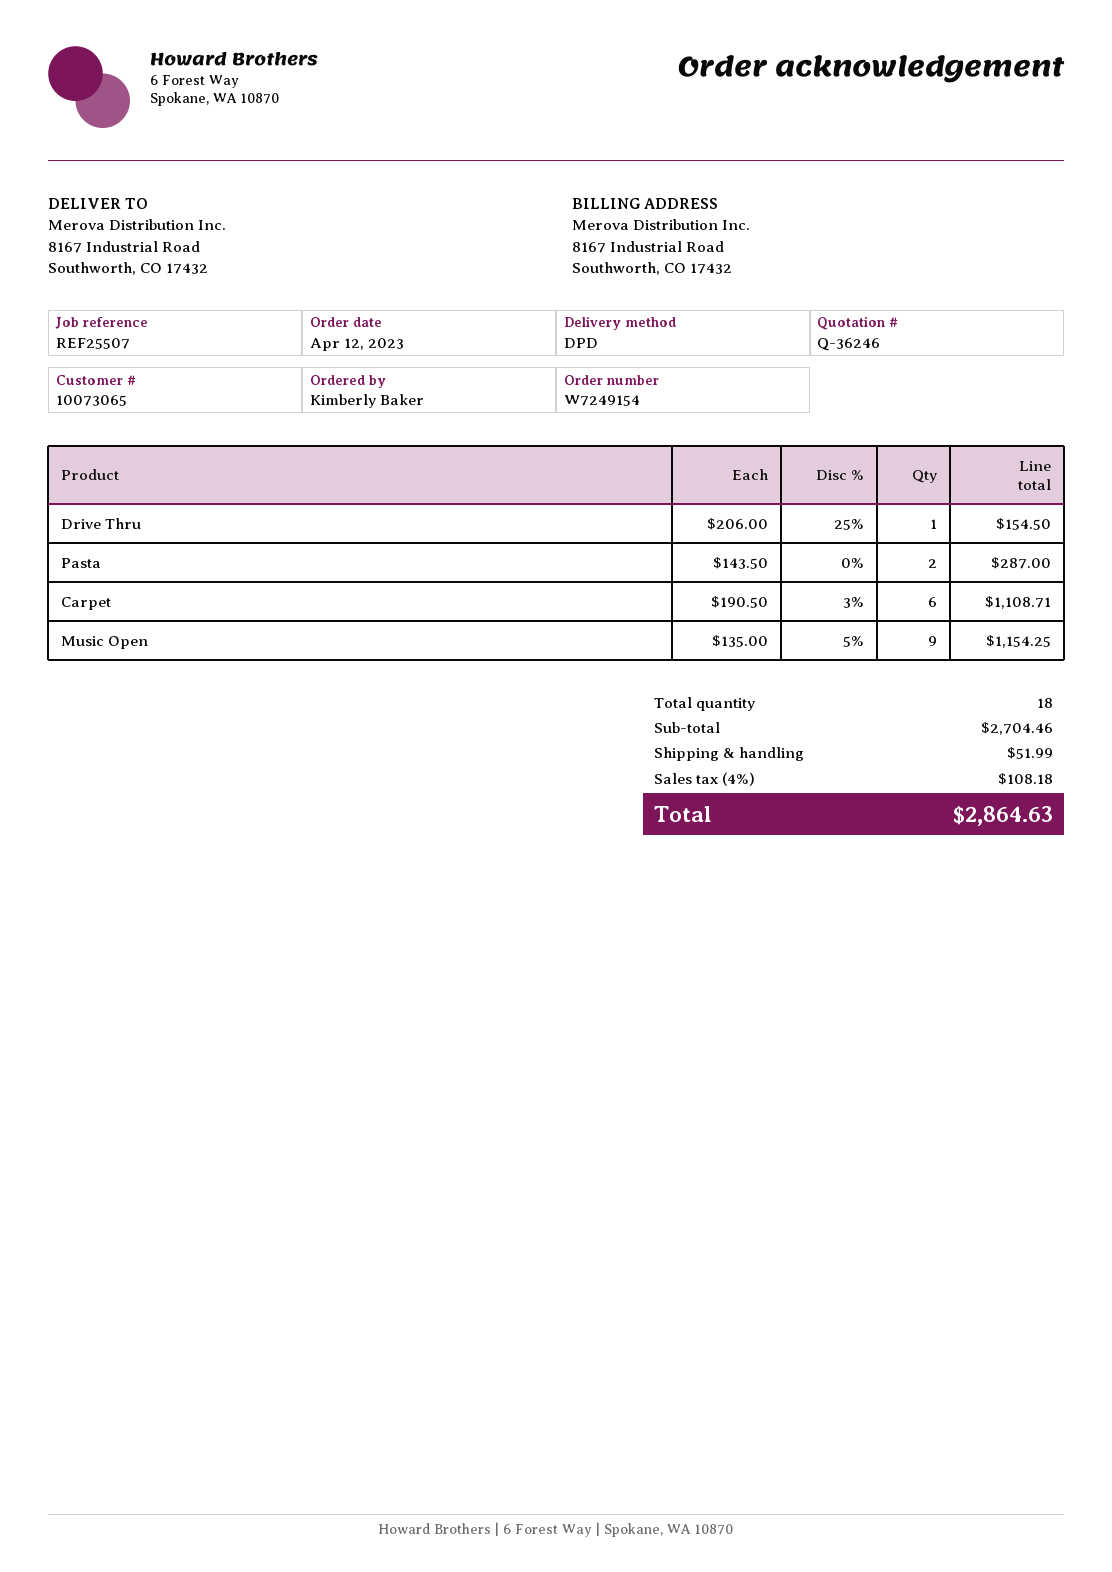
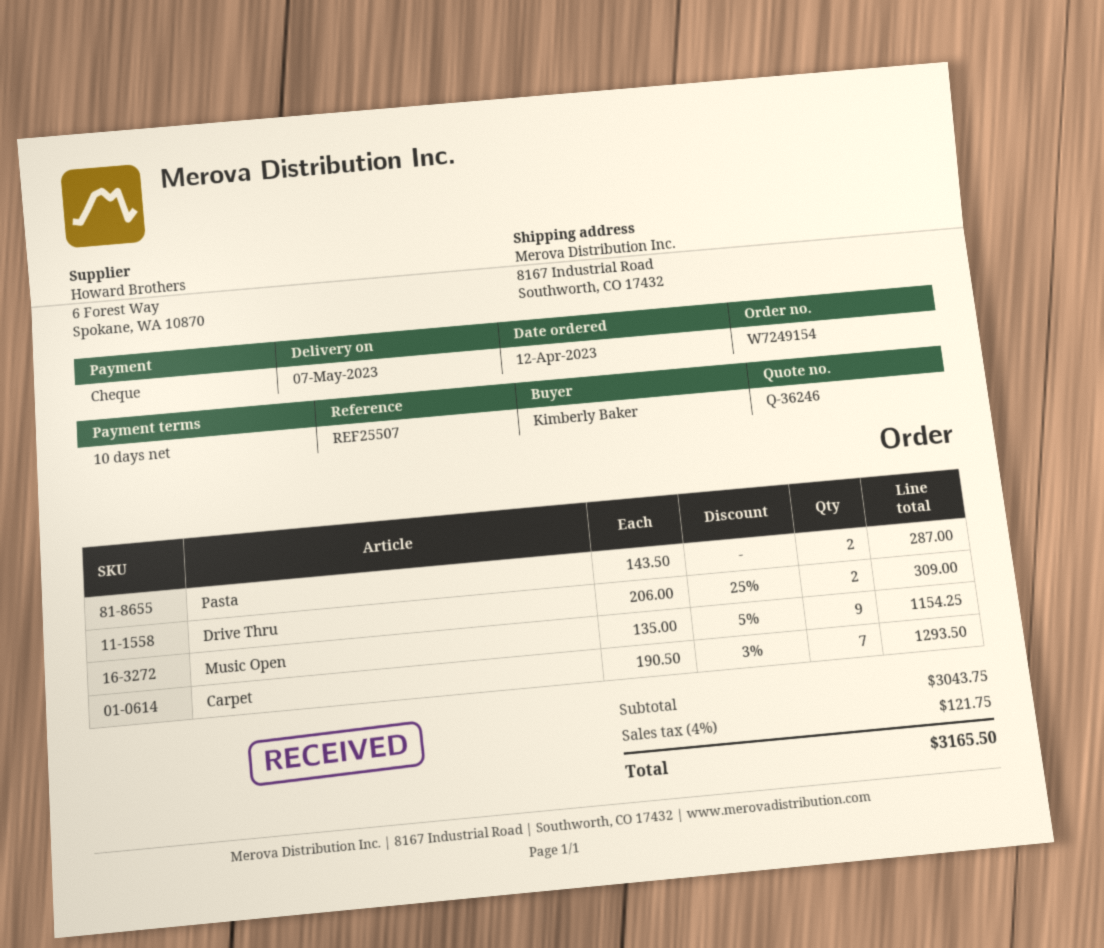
Drive Thru: 1 x 206.00 - 25% = 154.50 -> 2 x 206.00 - 25% = 309.00
Carpet: 6 x 190.50 - 3% = 1108.71 -> 7 x 190.50 - 3% = 1293.50
subtotal: 2704.46 -> 3043.75
shipping: 51.99 -> none
tax: 4% = 108.18 -> 4% = 121.75
total: 2864.63 -> 3165.50

